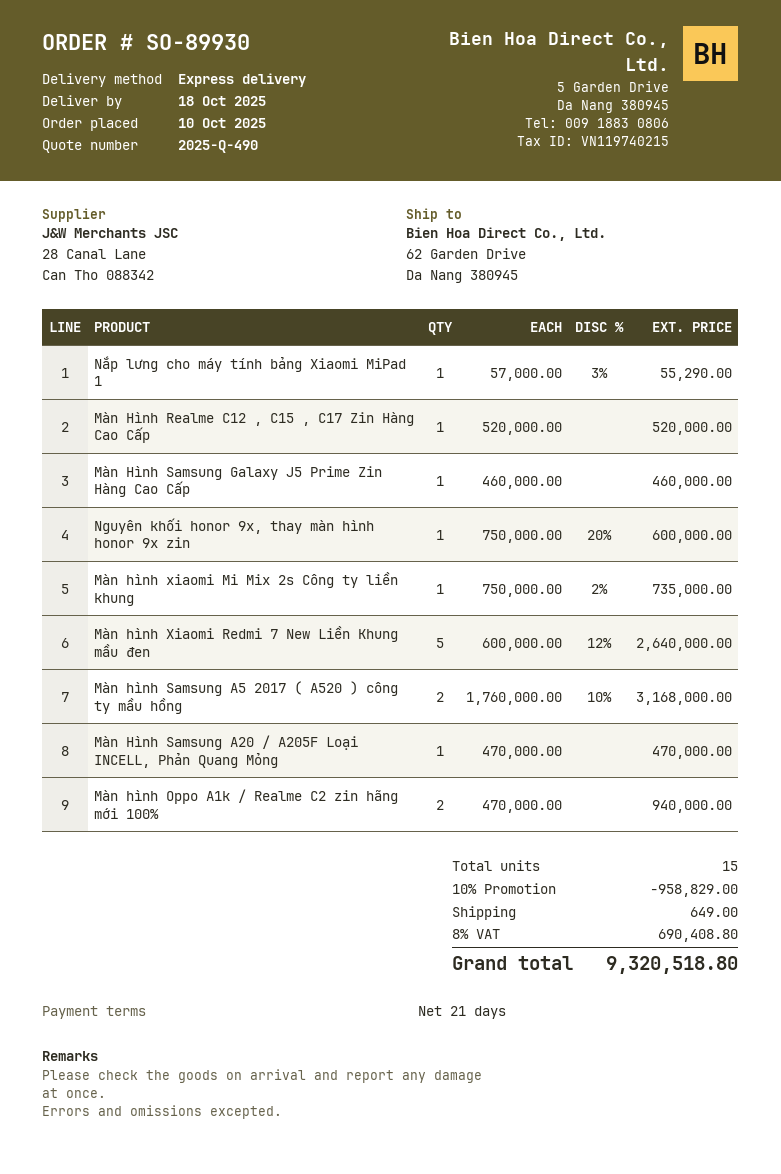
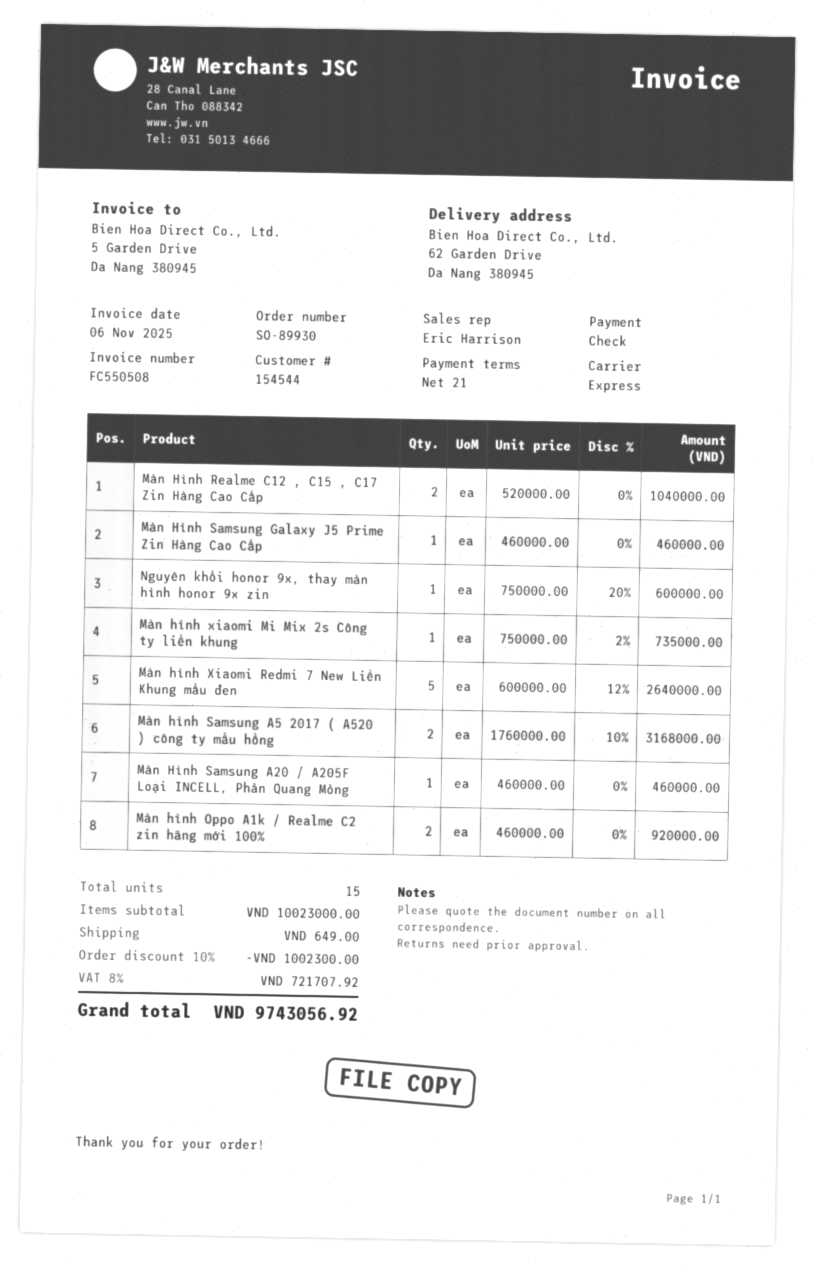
Nắp lưng cho máy tính bảng Xiaomi MiPad 1: 1 x 57000.00 - 3% = 55290.00 -> none
Màn Hình Realme C12 , C15 , C17 Zin Hàng Cao Cấp: 1 x 520000.00 = 520000.00 -> 2 x 520000.00 = 1040000.00
Màn Hình Samsung A20 / A205F Loại INCELL, Phản Quang Mỏng: 1 x 470000.00 = 470000.00 -> 1 x 460000.00 = 460000.00
Màn hình Oppo A1k / Realme C2 zin hãng mới 100%: 2 x 470000.00 = 940000.00 -> 2 x 460000.00 = 920000.00
discount: 10% = 958829.00 -> 10% = 1002300.00
tax: 8% = 690408.80 -> 8% = 721707.92
total: 9320518.80 -> 9743056.92

